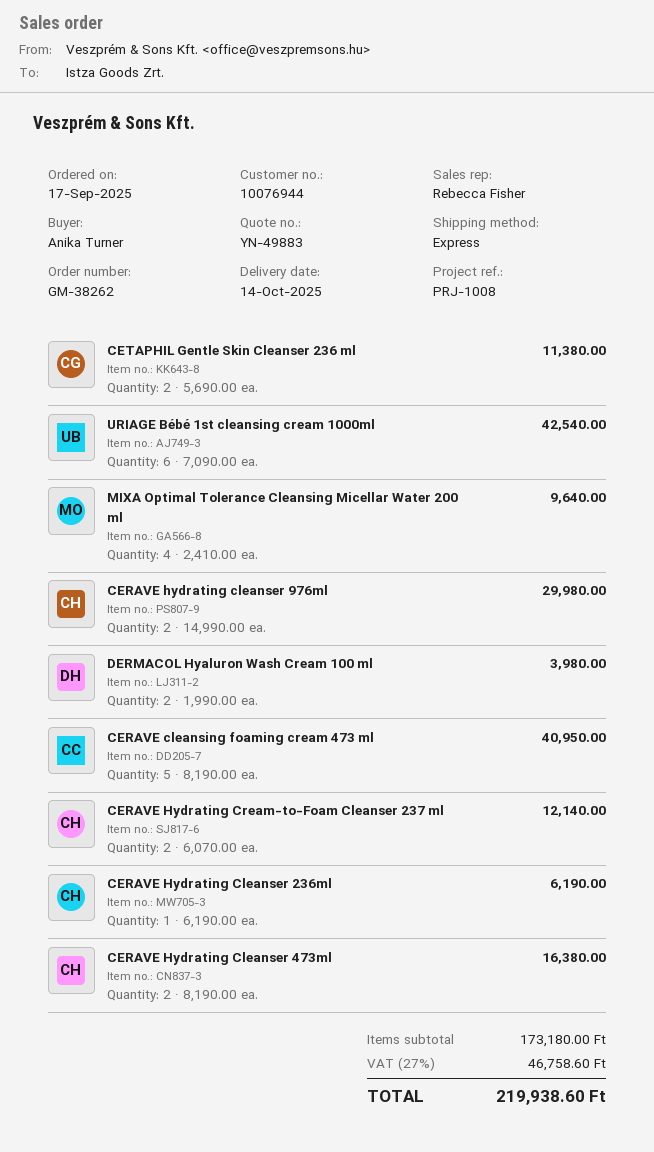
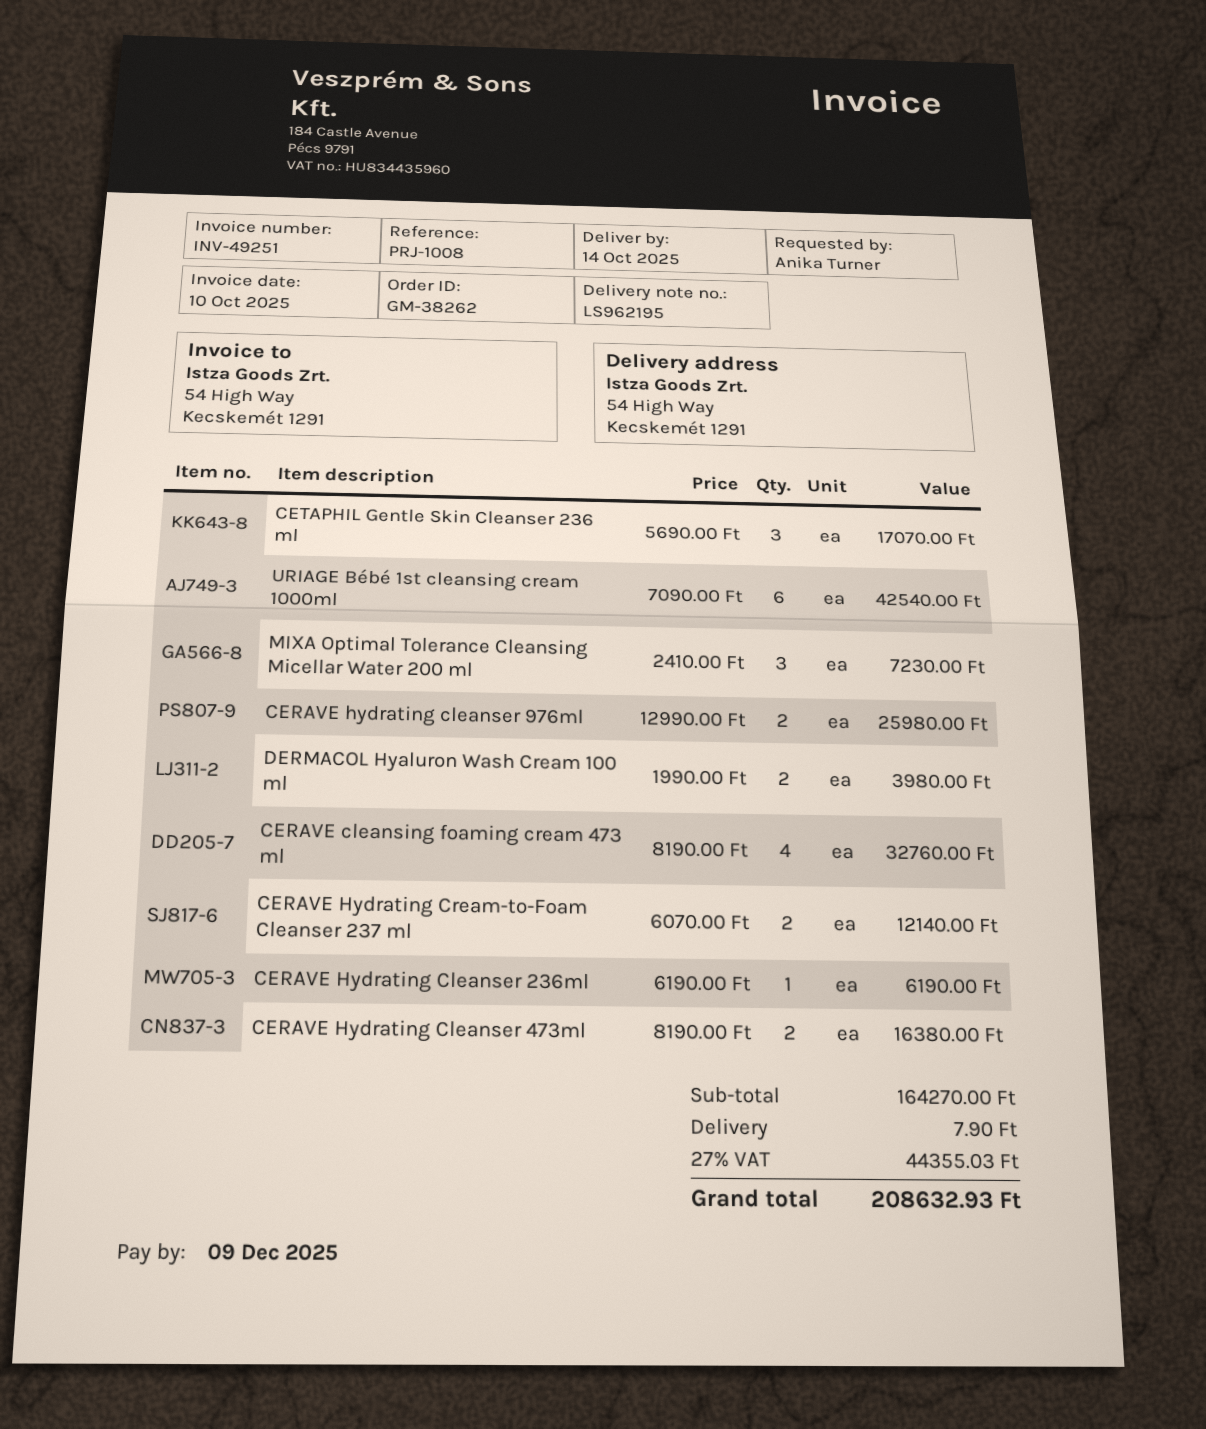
CETAPHIL Gentle Skin Cleanser 236 ml: 2 x 5690.00 = 11380.00 -> 3 x 5690.00 = 17070.00
MIXA Optimal Tolerance Cleansing Micellar Water 200 ml: 4 x 2410.00 = 9640.00 -> 3 x 2410.00 = 7230.00
CERAVE hydrating cleanser 976ml: 2 x 14990.00 = 29980.00 -> 2 x 12990.00 = 25980.00
CERAVE cleansing foaming cream 473 ml: 5 x 8190.00 = 40950.00 -> 4 x 8190.00 = 32760.00
subtotal: 173180.00 -> 164270.00
shipping: none -> 7.90
tax: 27% = 46758.60 -> 27% = 44355.03
total: 219938.60 -> 208632.93

